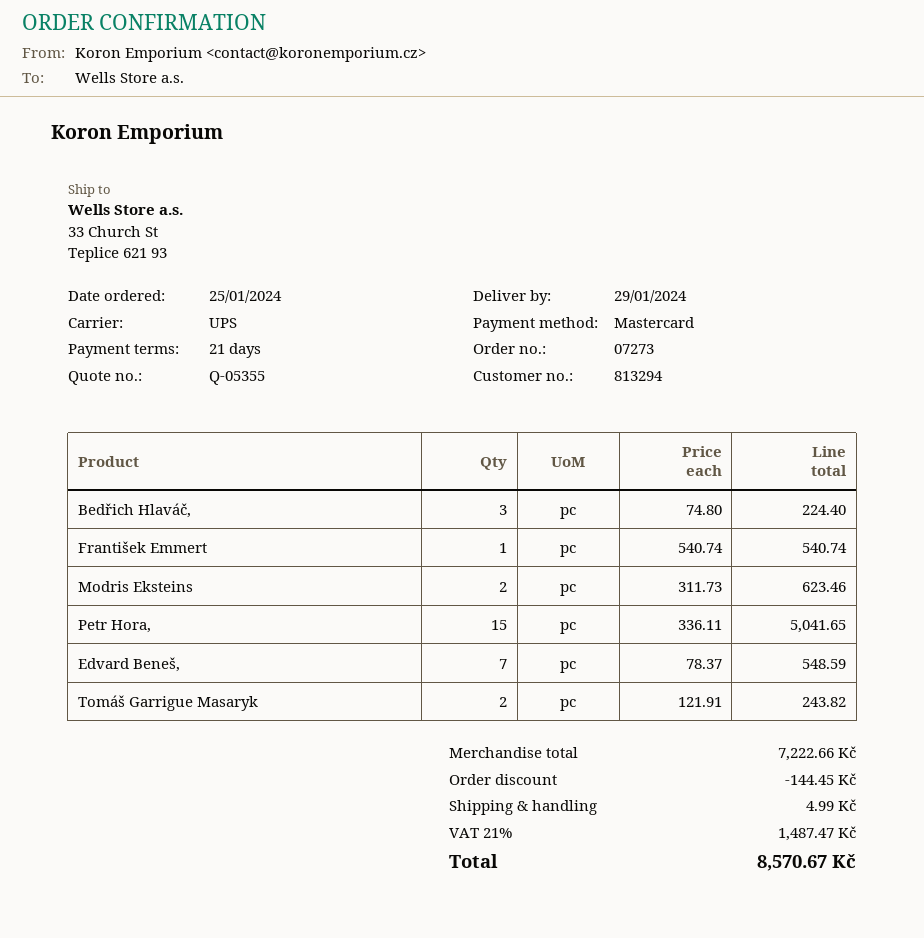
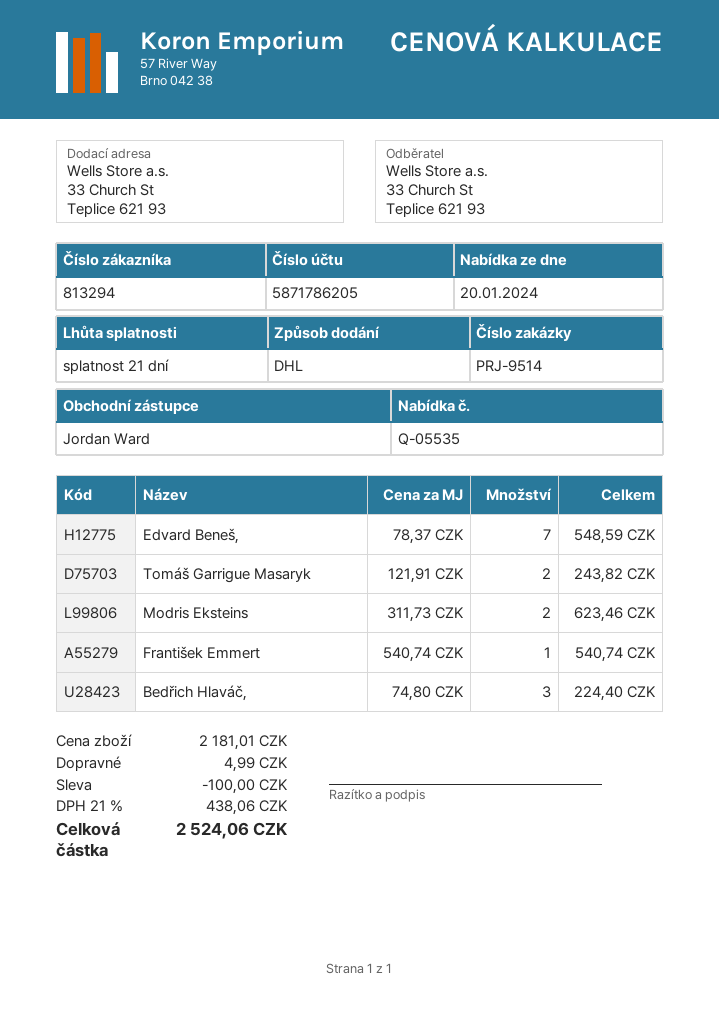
quote number: Q-05355 -> Q-05535
shipping method: UPS -> DHL
Petr Hora,: 15 x 336.11 = 5041.65 -> none
subtotal: 7222.66 -> 2181.01
discount: 144.45 -> 100.00
tax: 21% = 1487.47 -> 21% = 438.06
total: 8570.67 -> 2524.06

